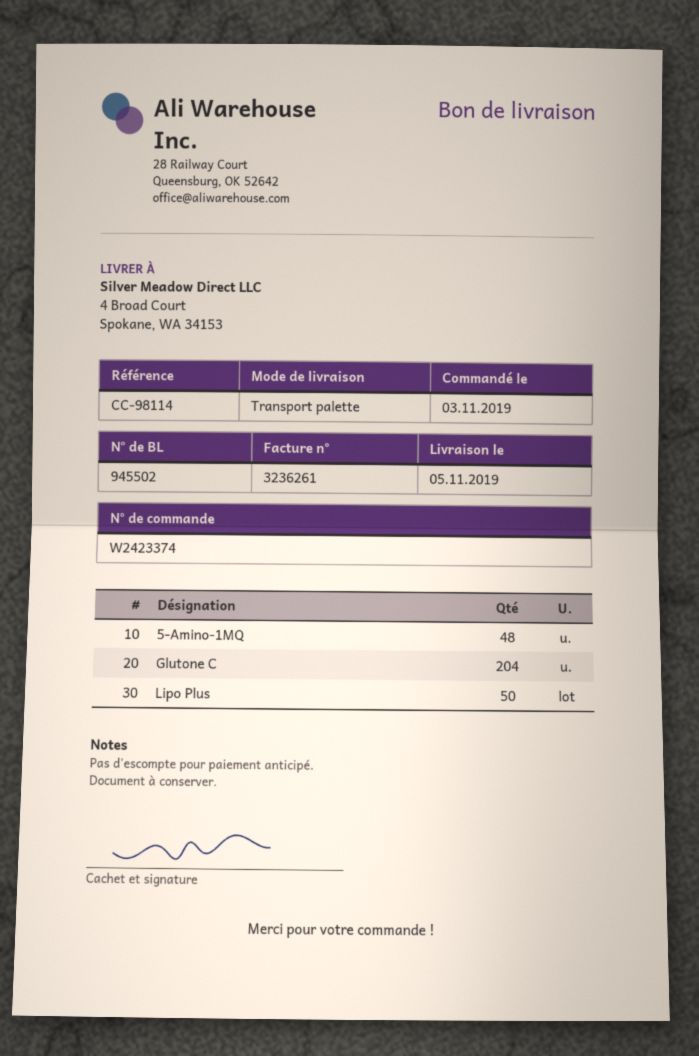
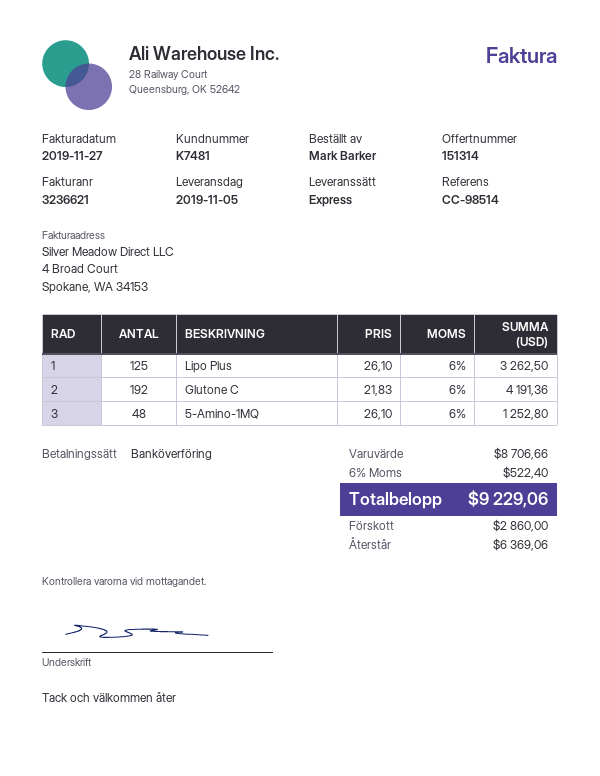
invoice number: 3236261 -> 3236621
reference: CC-98114 -> CC-98514
shipping method: pallet freight -> express
Glutone C: 204 -> 192
Lipo Plus: 50 -> 125

